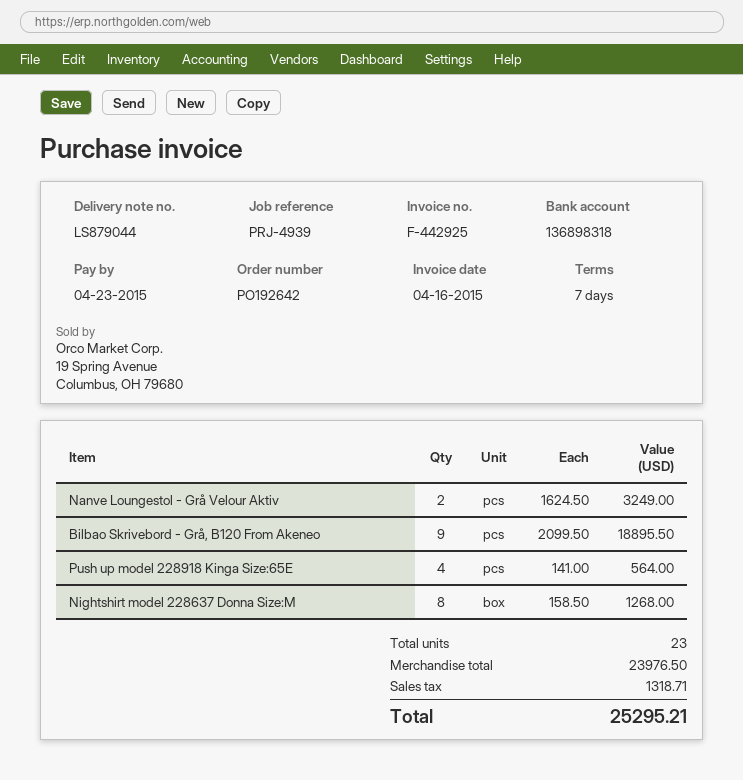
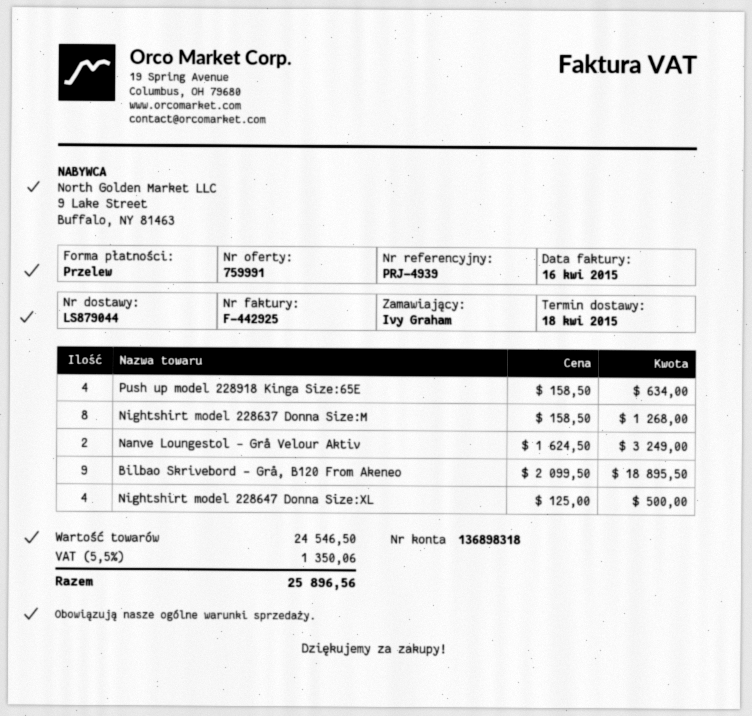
Push up model 228918 Kinga Size:65E: 4 x 141.00 = 564.00 -> 4 x 158.50 = 634.00
Nightshirt model 228647 Donna Size:XL: none -> 4 x 125.00 = 500.00
subtotal: 23976.50 -> 24546.50
tax: 1318.71 -> 1350.06
total: 25295.21 -> 25896.56

